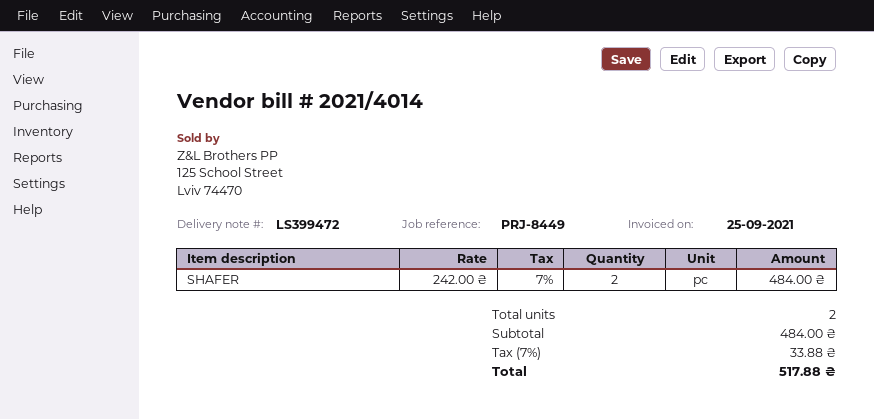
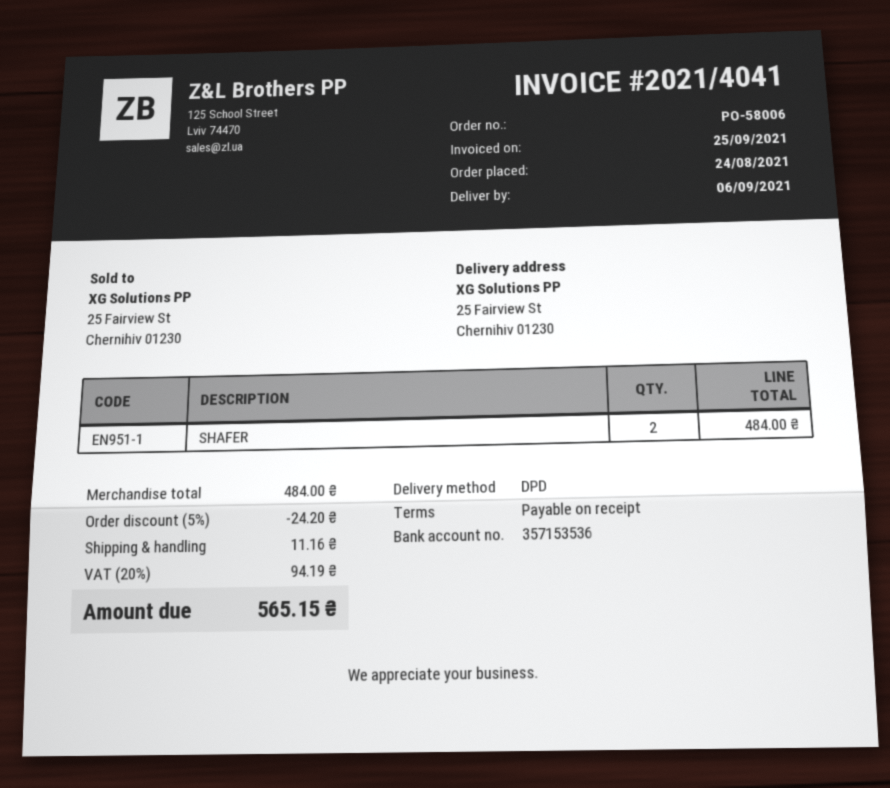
invoice number: 2021/4014 -> 2021/4041
discount: none -> 5% = 24.20
shipping: none -> 11.16
tax: 7% = 33.88 -> 20% = 94.19
total: 517.88 -> 565.15

